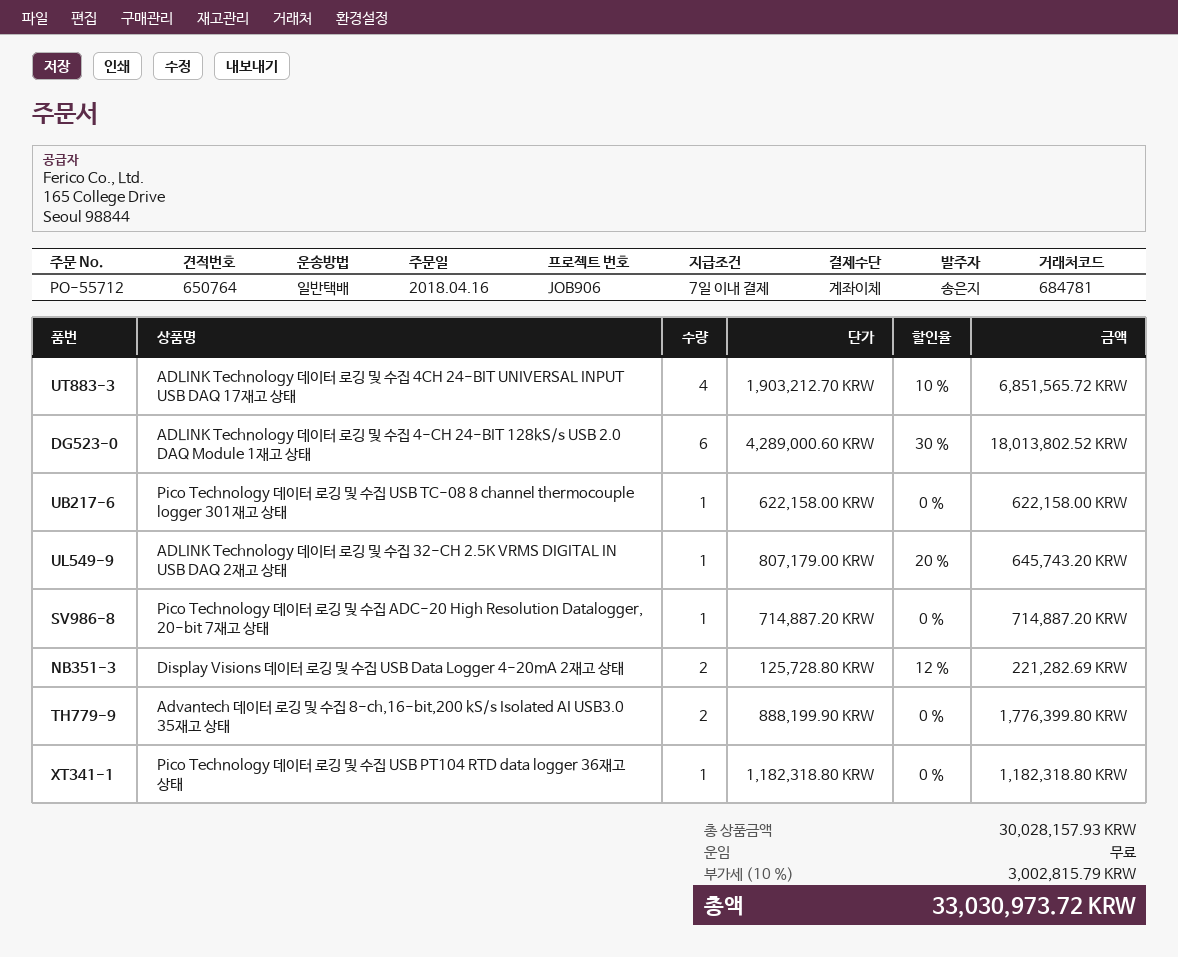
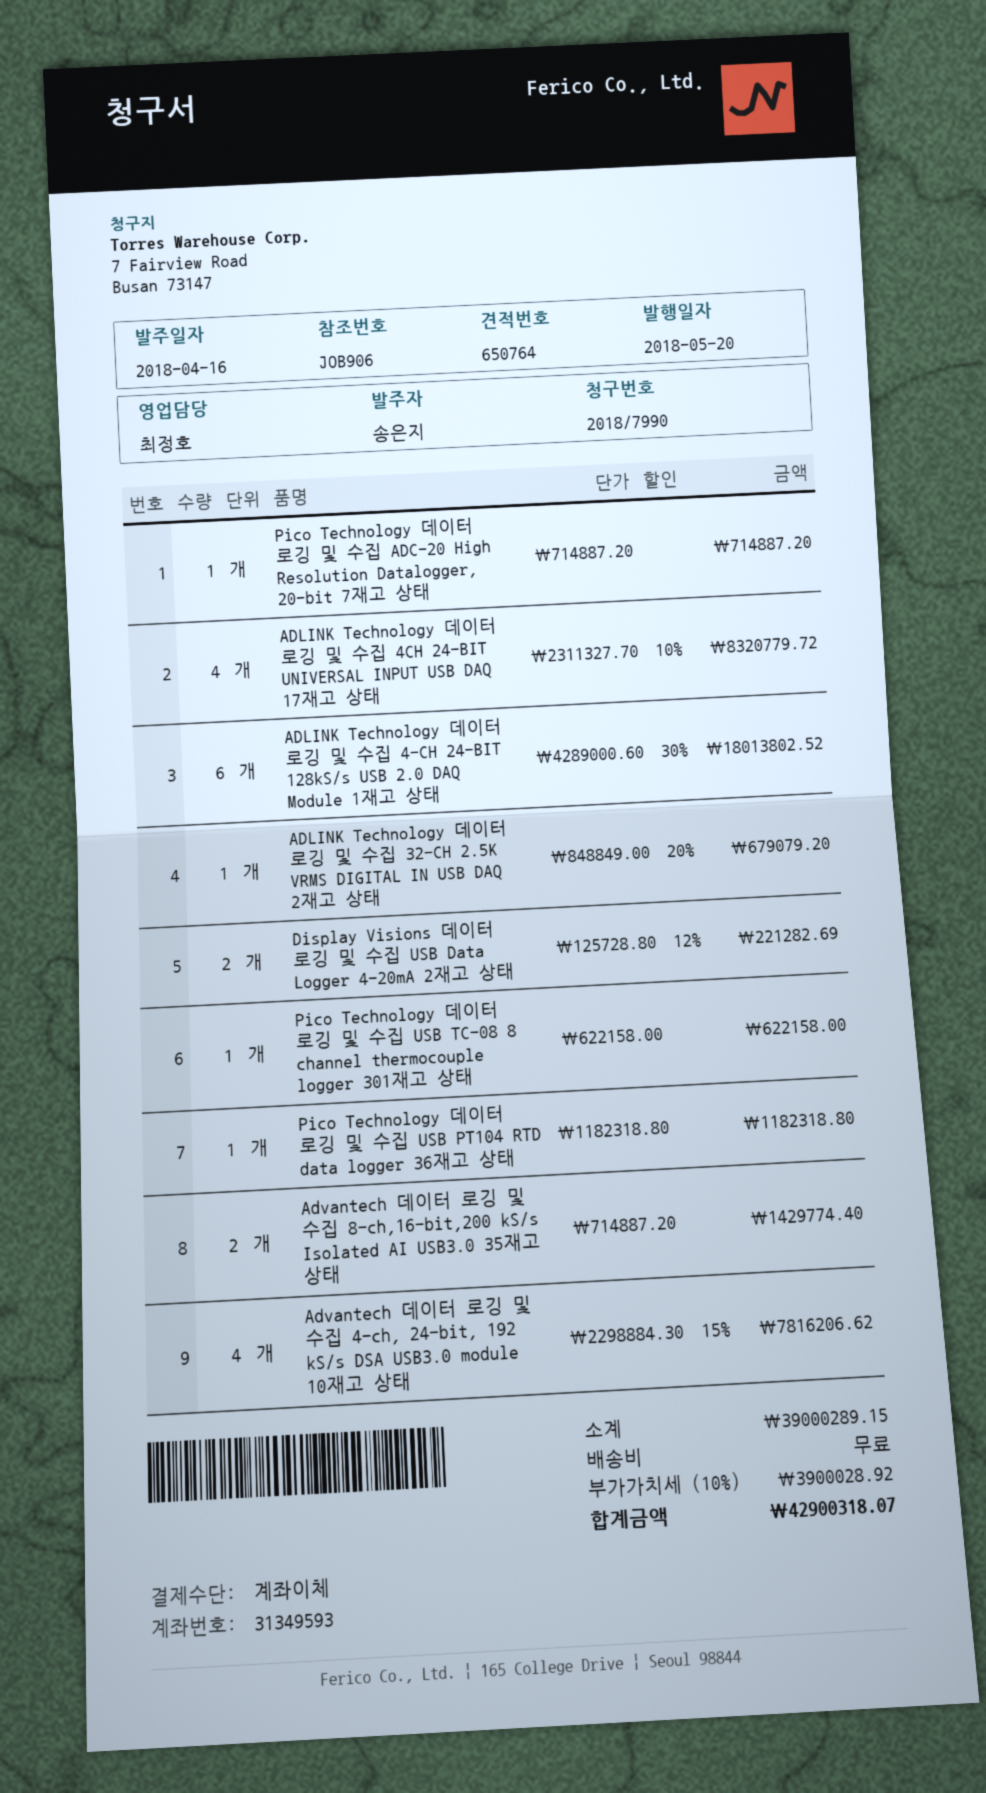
ADLINK Technology 데이터 로깅 및 수집 4CH 24-BIT UNIVERSAL INPUT USB DAQ 17재고 상태: 4 x 1903212.70 - 10% = 6851565.72 -> 4 x 2311327.70 - 10% = 8320779.72
ADLINK Technology 데이터 로깅 및 수집 32-CH 2.5K VRMS DIGITAL IN USB DAQ 2재고 상태: 1 x 807179.00 - 20% = 645743.20 -> 1 x 848849.00 - 20% = 679079.20
Advantech 데이터 로깅 및 수집 8-ch,16-bit,200 kS/s Isolated AI USB3.0 35재고 상태: 2 x 888199.90 = 1776399.80 -> 2 x 714887.20 = 1429774.40
Advantech 데이터 로깅 및 수집 4-ch, 24-bit, 192 kS/s DSA USB3.0 module 10재고 상태: none -> 4 x 2298884.30 - 15% = 7816206.62
subtotal: 30028157.93 -> 39000289.15
tax: 10% = 3002815.79 -> 10% = 3900028.92
total: 33030973.72 -> 42900318.07

